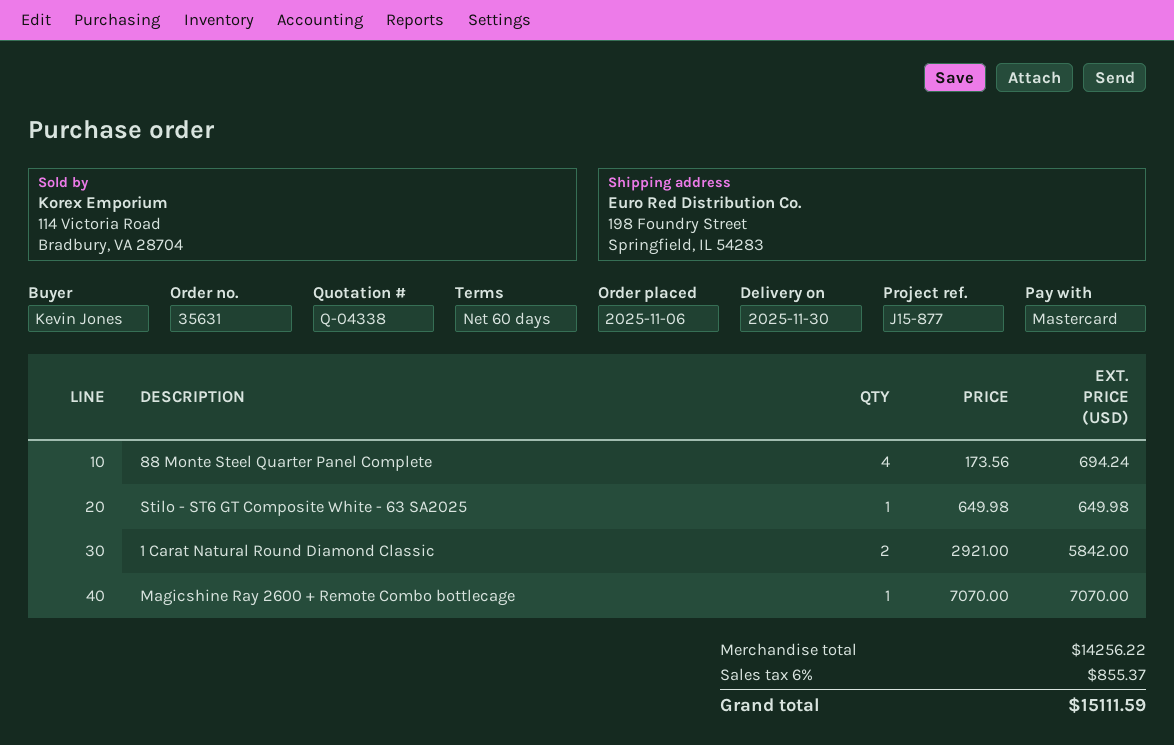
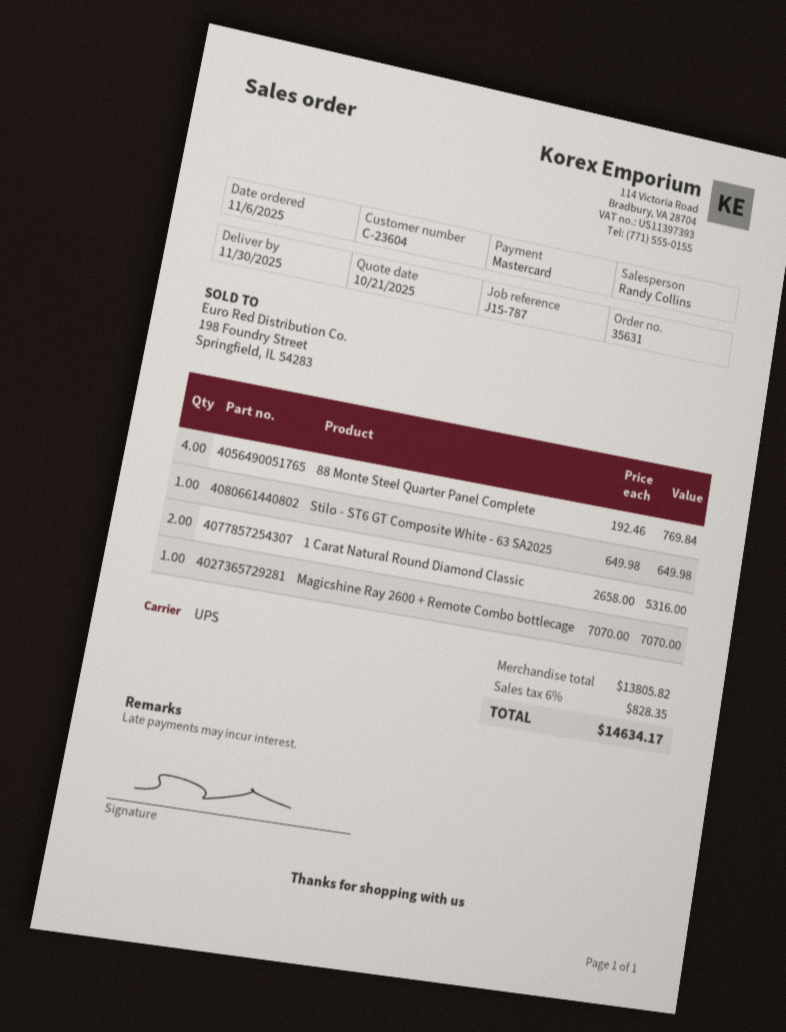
reference: J15-877 -> J15-787
88 Monte Steel Quarter Panel Complete: 4 x 173.56 = 694.24 -> 4 x 192.46 = 769.84
1 Carat Natural Round Diamond Classic: 2 x 2921.00 = 5842.00 -> 2 x 2658.00 = 5316.00
subtotal: 14256.22 -> 13805.82
tax: 6% = 855.37 -> 6% = 828.35
total: 15111.59 -> 14634.17

